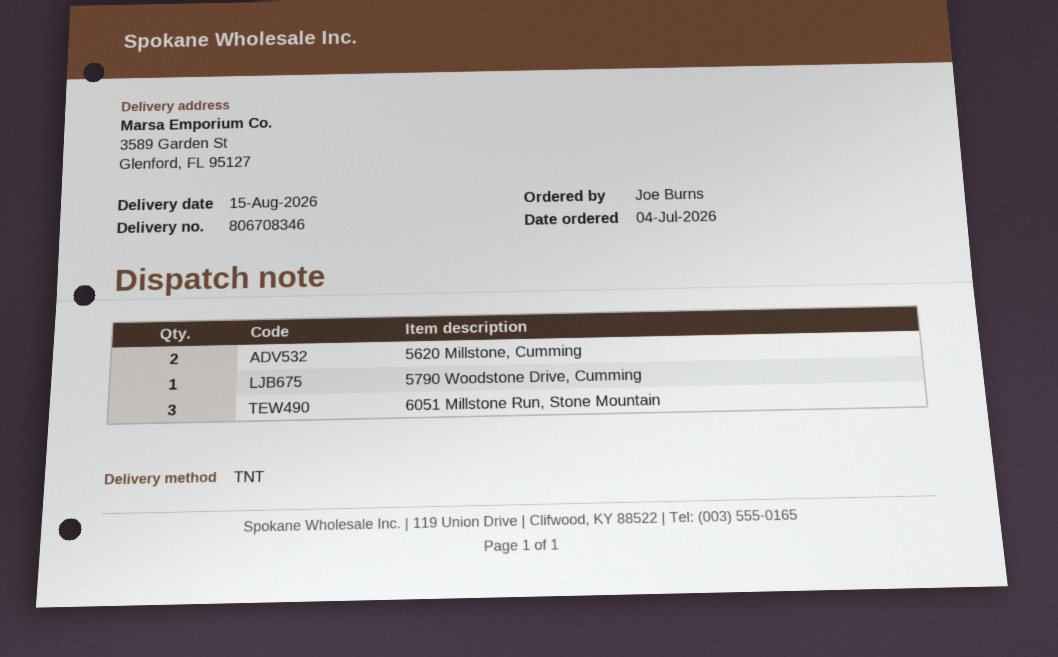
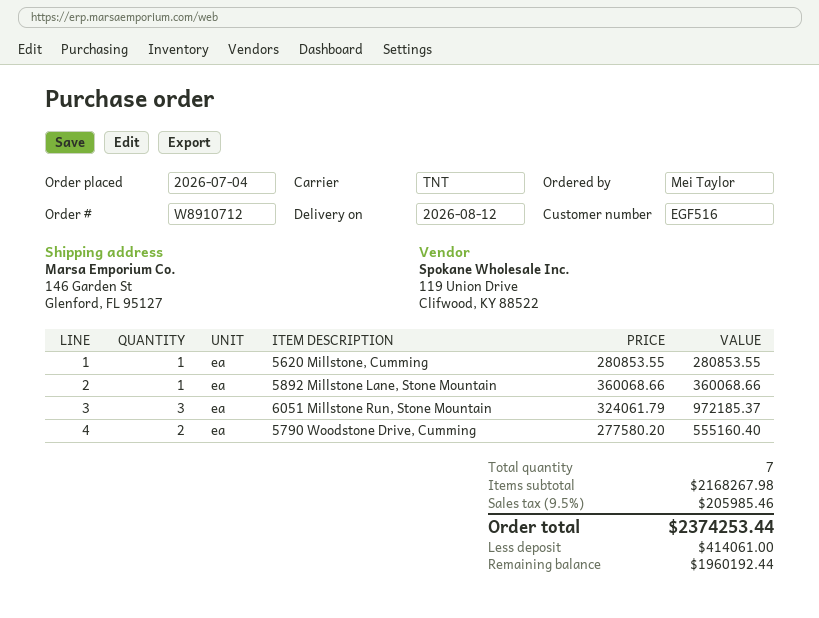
delivery date: 2026-08-15 -> 2026-08-12
ordered by: Joe Burns -> Mei Taylor
ship to: 3589 Garden St, Glenford, FL 95127 -> 146 Garden St, Glenford, FL 95127
5620 Millstone, Cumming: 2 -> 1
5790 Woodstone Drive, Cumming: 1 -> 2
5892 Millstone Lane, Stone Mountain: none -> 1

